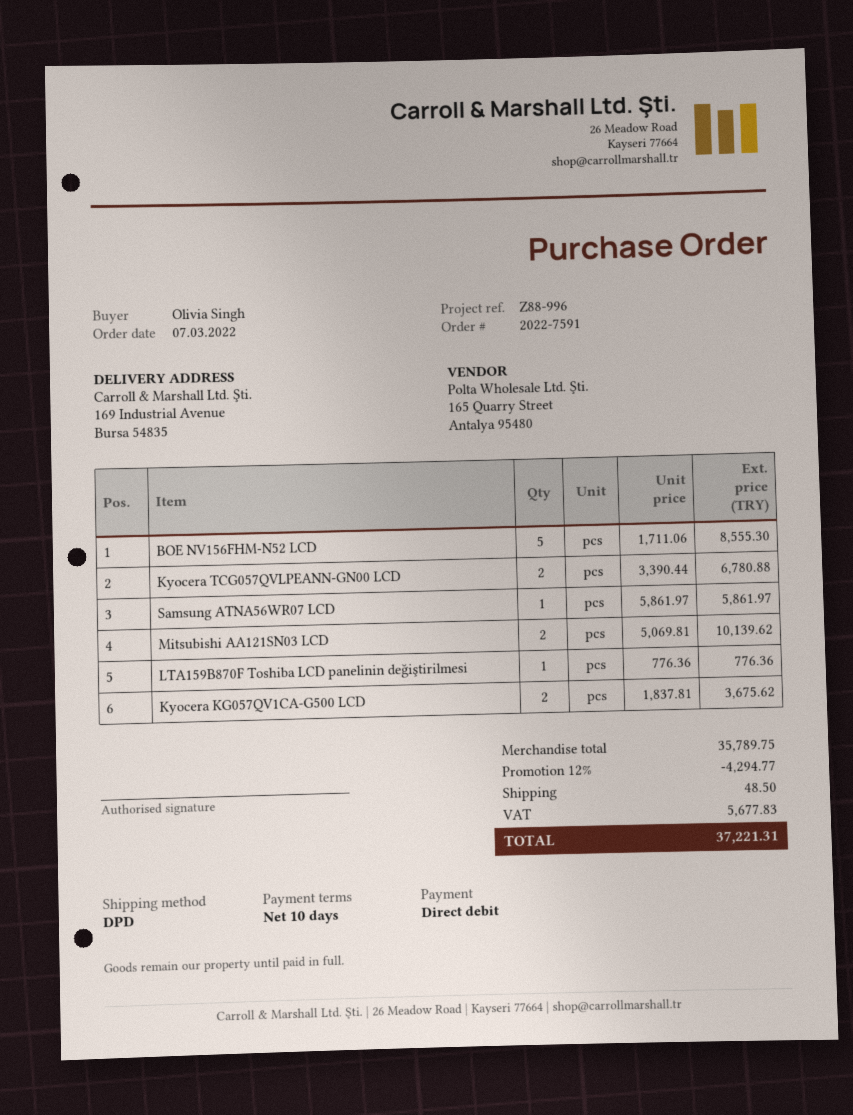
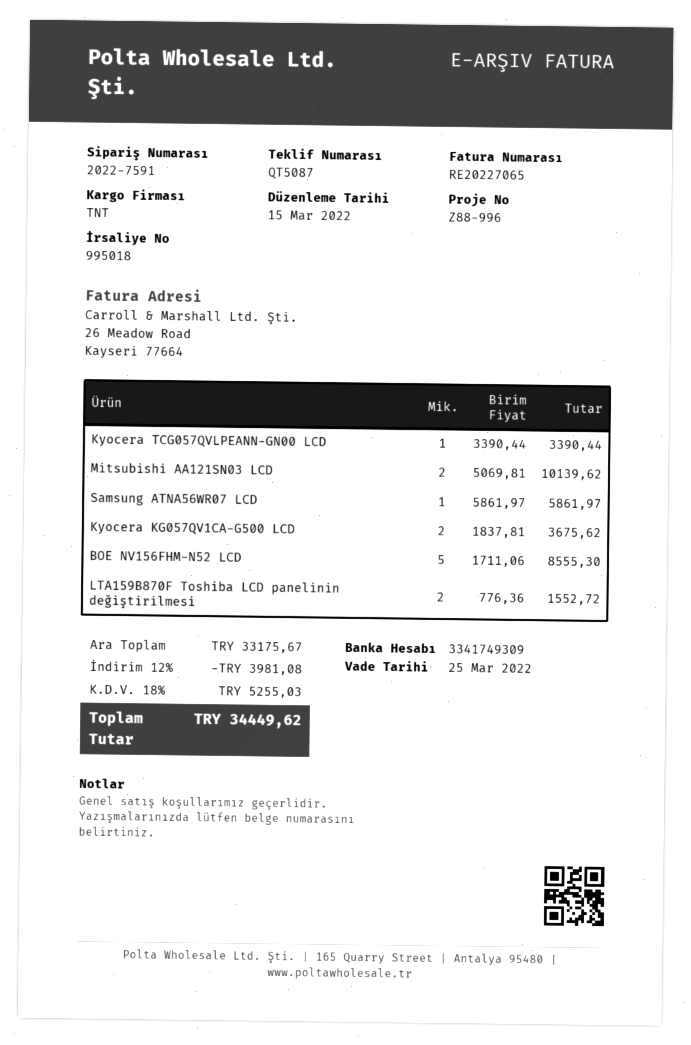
shipping method: DPD -> TNT
Kyocera TCG057QVLPEANN-GN00 LCD: 2 x 3390.44 = 6780.88 -> 1 x 3390.44 = 3390.44
LTA159B870F Toshiba LCD panelinin değiştirilmesi: 1 x 776.36 = 776.36 -> 2 x 776.36 = 1552.72
subtotal: 35789.75 -> 33175.67
discount: 12% = 4294.77 -> 12% = 3981.08
shipping: 48.50 -> none
tax: 5677.83 -> 5255.03
total: 37221.31 -> 34449.62

